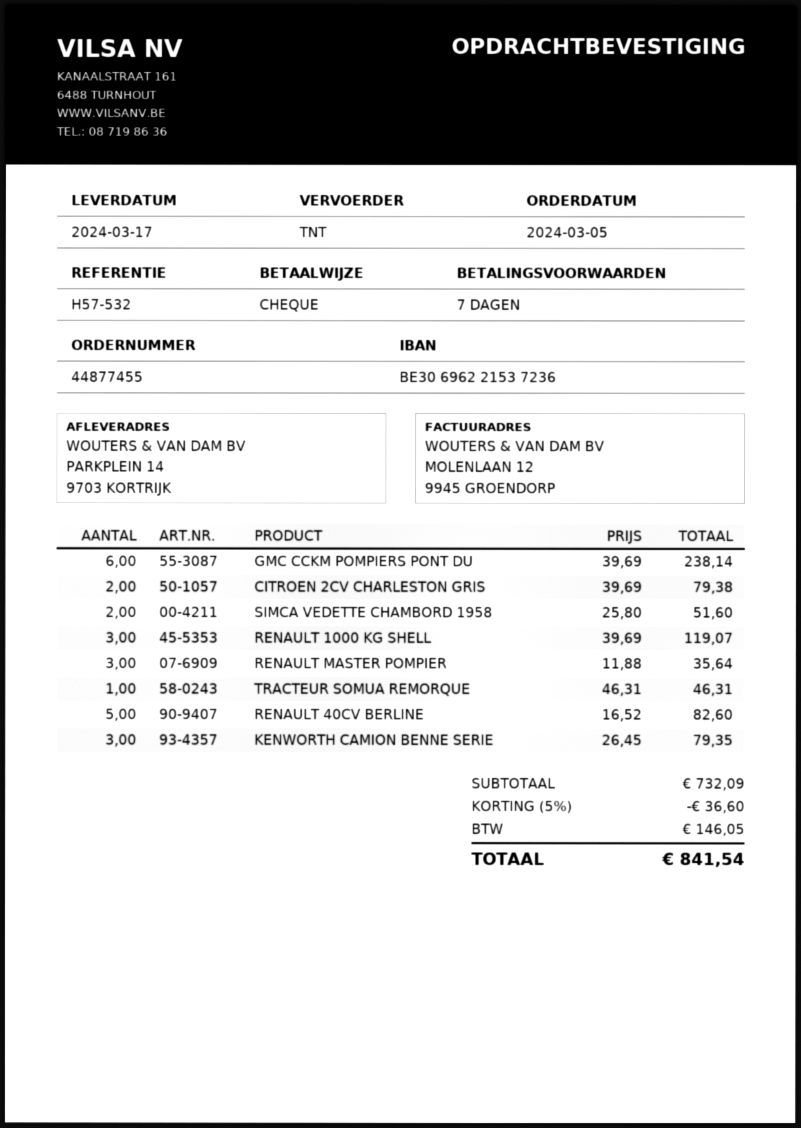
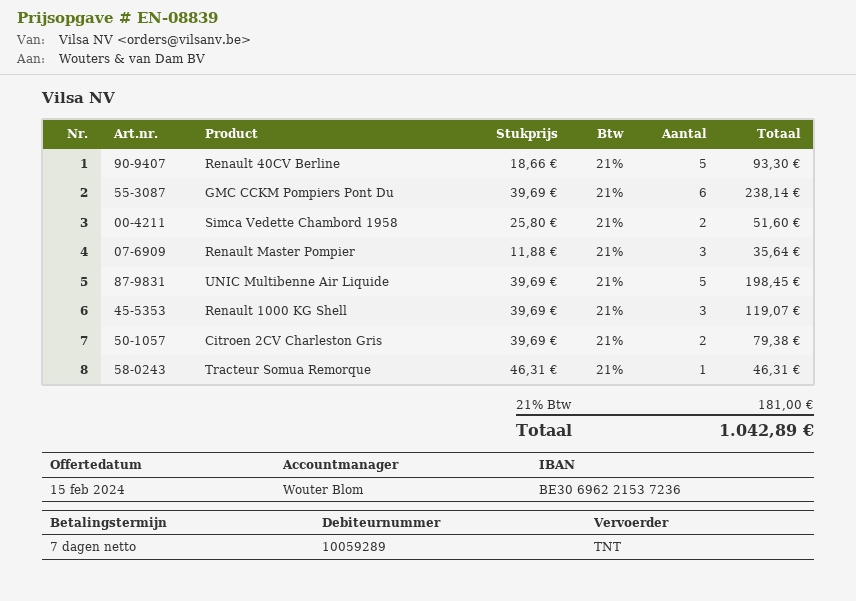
RENAULT 40CV BERLINE: 5 x 16.52 = 82.60 -> 5 x 18.66 = 93.30
KENWORTH CAMION BENNE SERIE: 3 x 26.45 = 79.35 -> none
UNIC Multibenne Air Liquide: none -> 5 x 39.69 = 198.45
discount: 5% = 36.60 -> none
tax: 146.05 -> 181.00
total: 841.54 -> 1042.89

